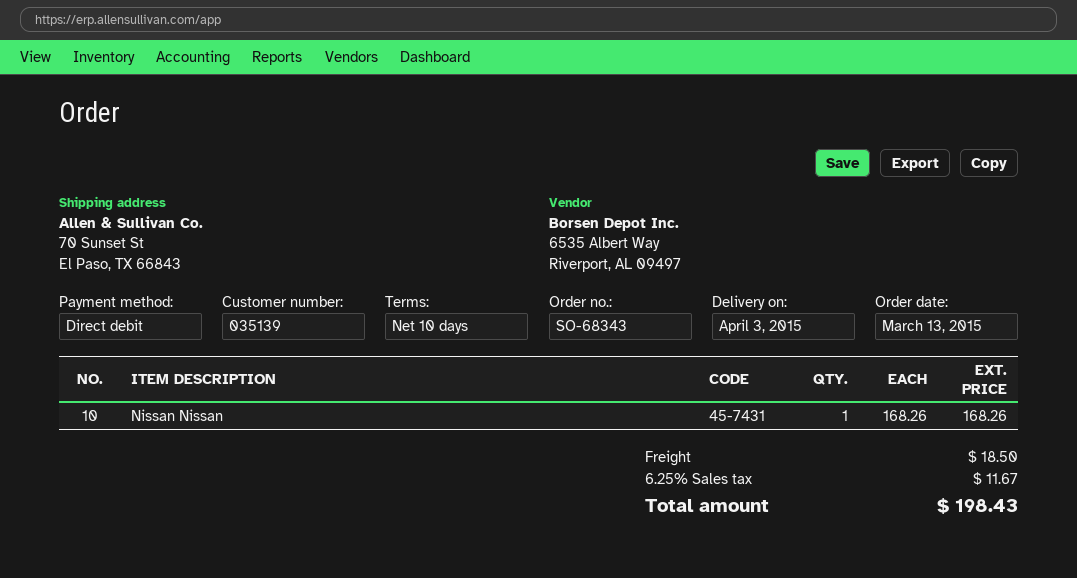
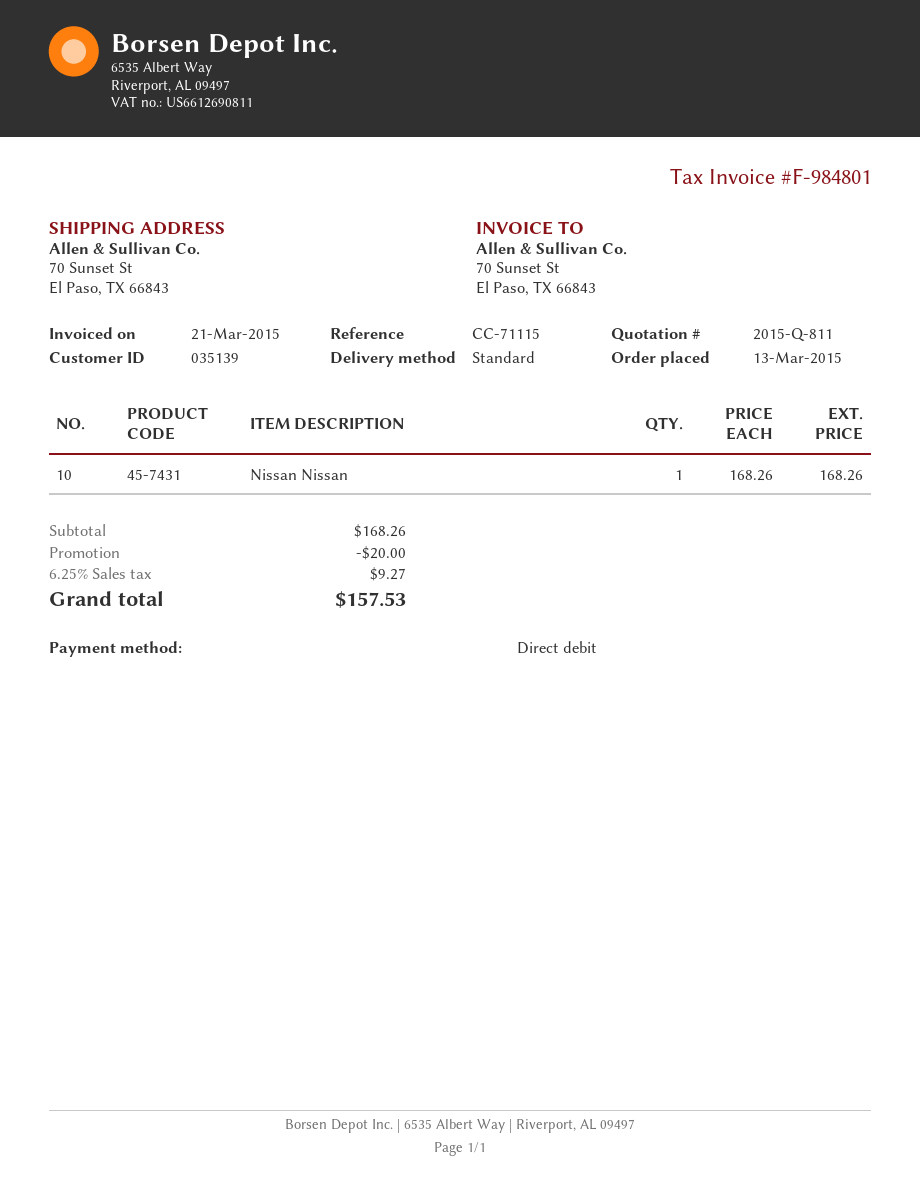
discount: none -> 20.00
shipping: 18.50 -> none
tax: 6.25% = 11.67 -> 6.25% = 9.27
total: 198.43 -> 157.53

